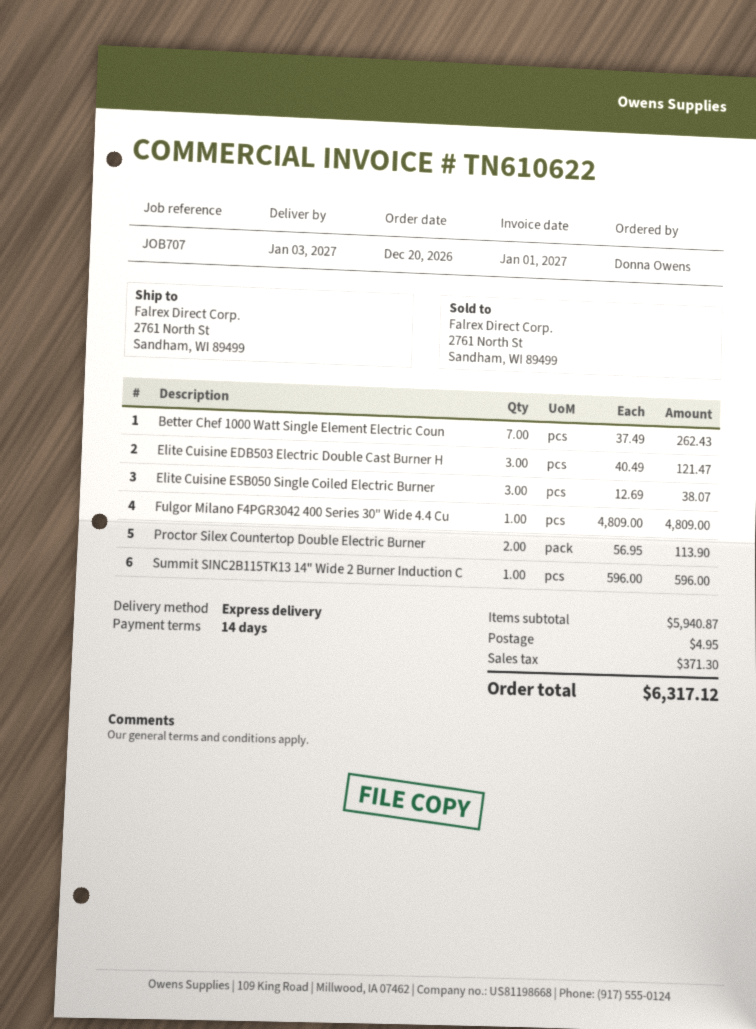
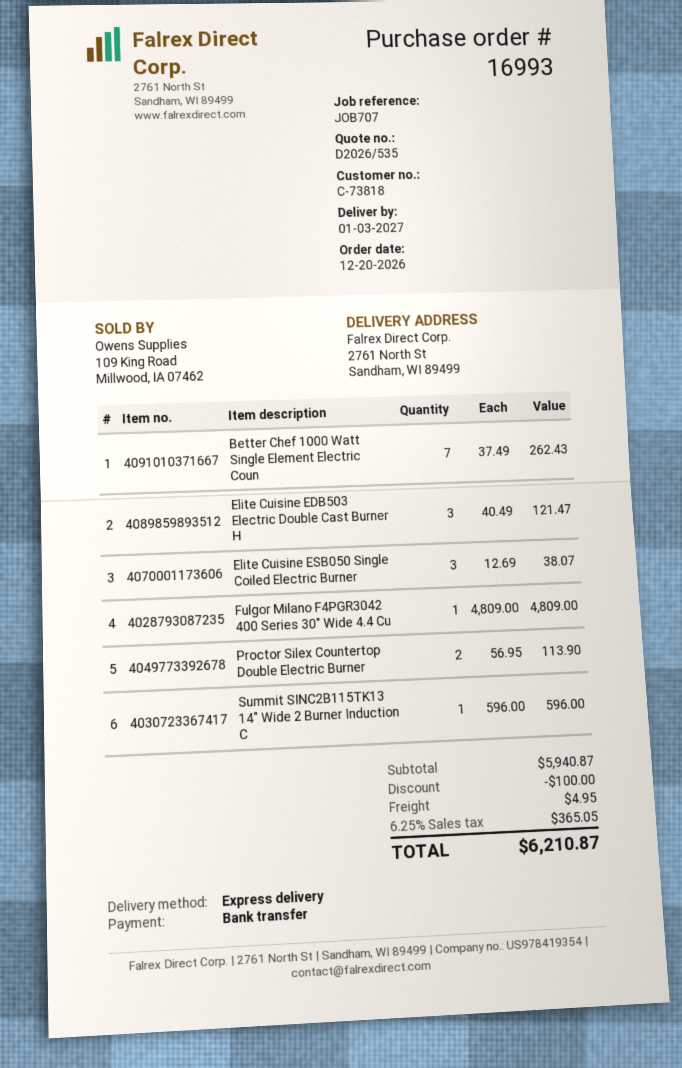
discount: none -> 100.00
tax: 371.30 -> 365.05
total: 6317.12 -> 6210.87

